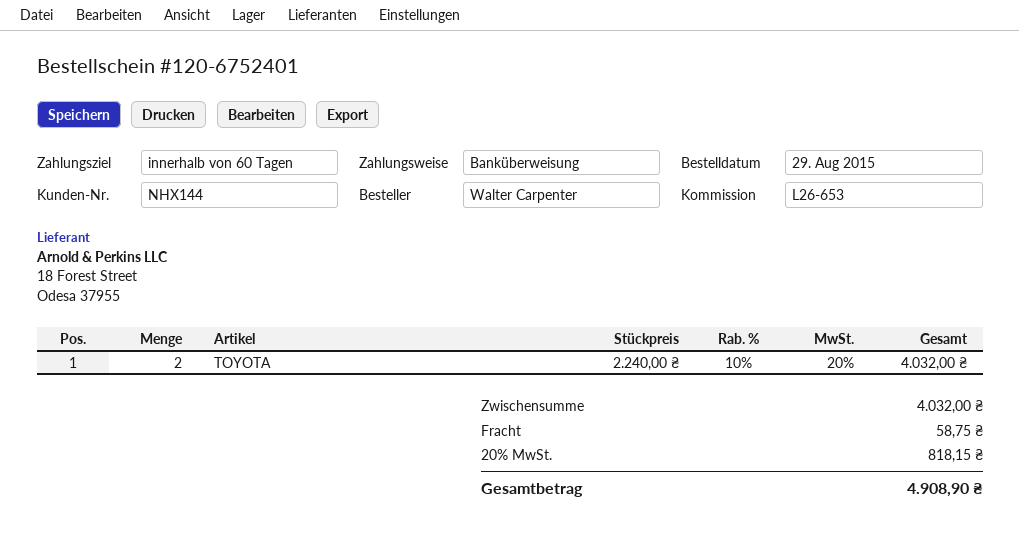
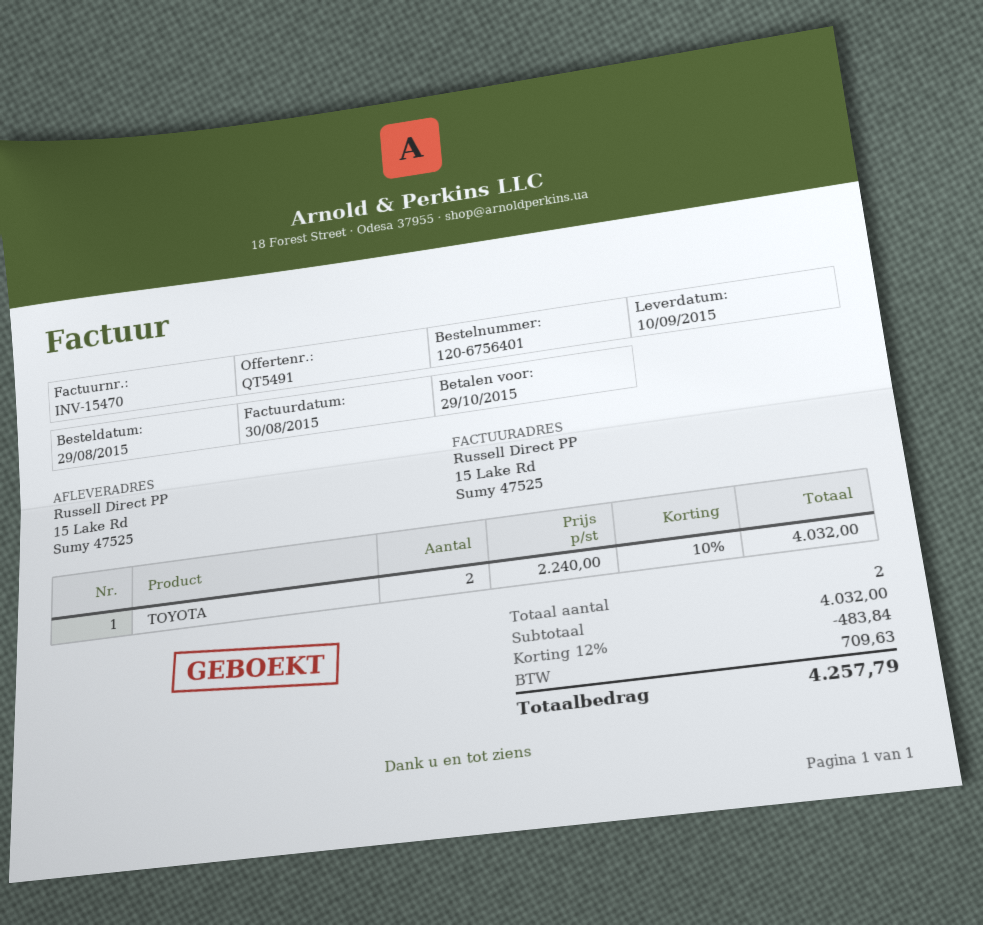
order number: 120-6752401 -> 120-6756401
discount: none -> 12% = 483.84
shipping: 58.75 -> none
tax: 818.15 -> 709.63
total: 4908.90 -> 4257.79

